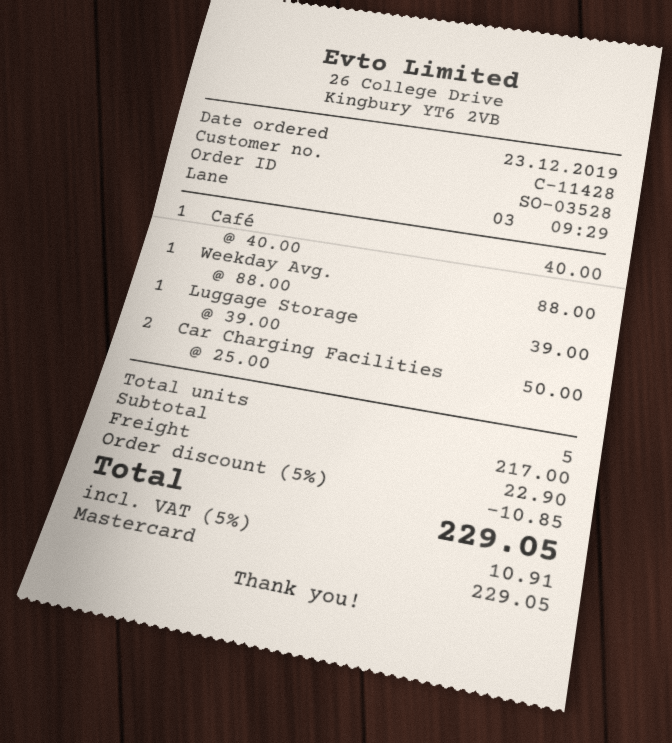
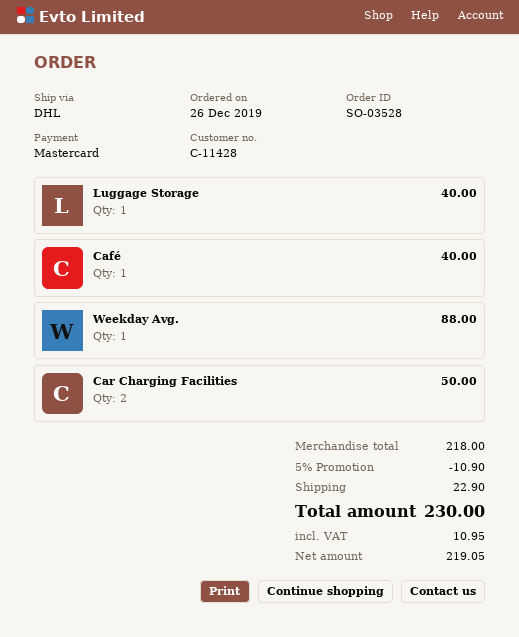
order date: 2019-12-23 -> 2019-12-26
Luggage Storage: 1 for 39.00 -> 1 for 40.00
subtotal: 217.00 -> 218.00
discount: 5% = 10.85 -> 5% = 10.90
tax: 10.91 -> 10.95
total: 229.05 -> 230.00

